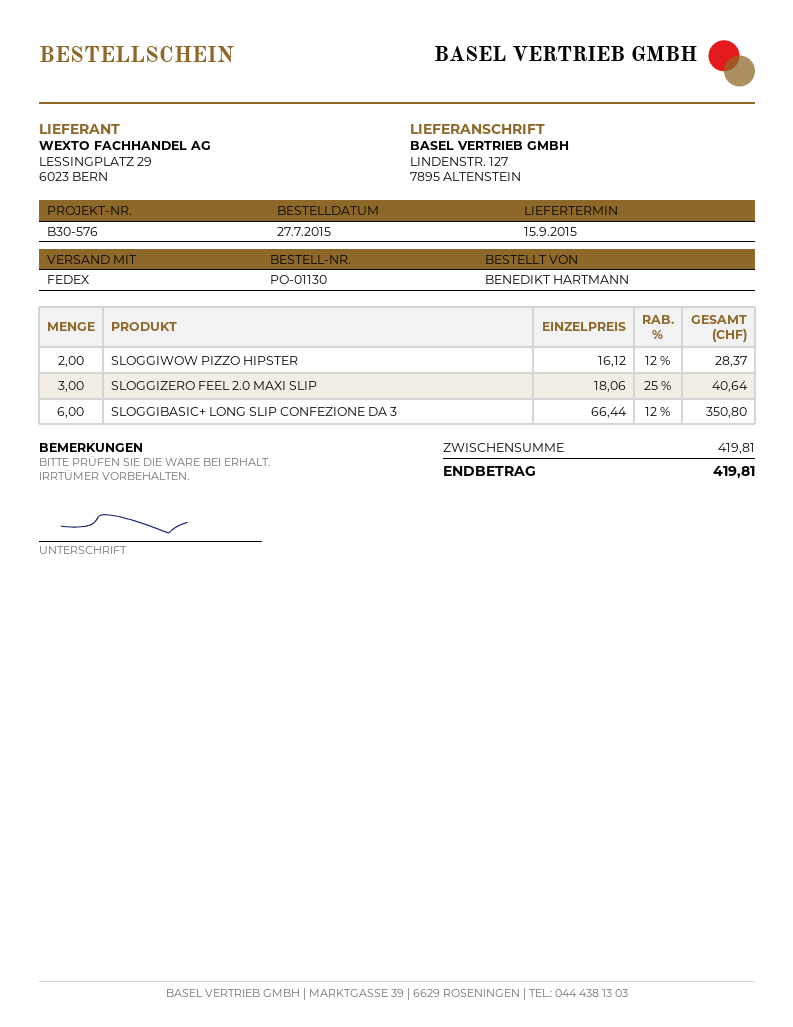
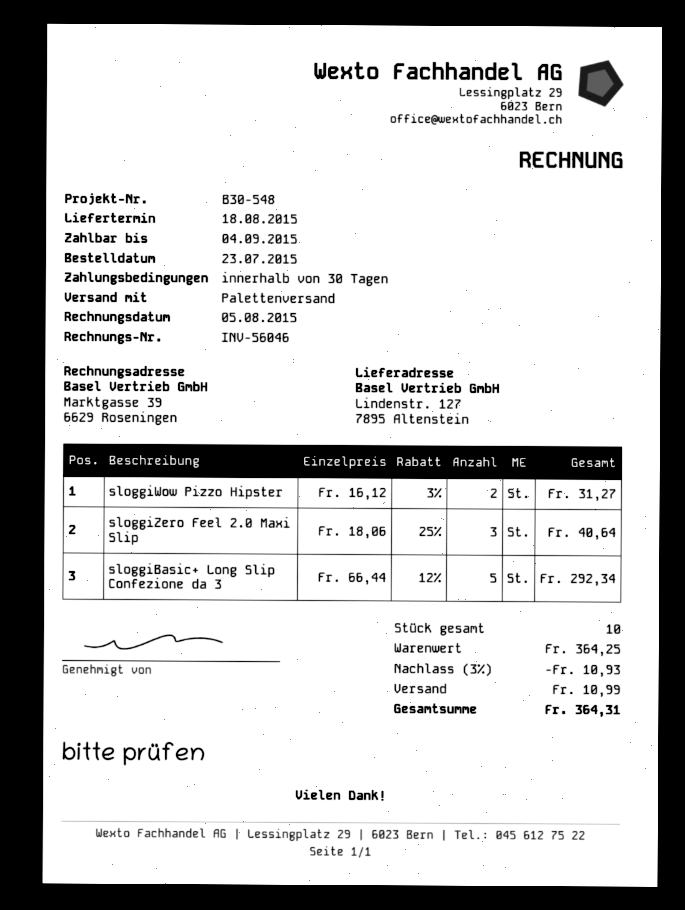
order date: 2015-07-27 -> 2015-07-23
delivery date: 2015-09-15 -> 2015-08-18
reference: B30-576 -> B30-548
shipping method: FedEx -> pallet freight
SLOGGIWOW PIZZO HIPSTER: 2 x 16.12 - 12% = 28.37 -> 2 x 16.12 - 3% = 31.27
SLOGGIBASIC+ LONG SLIP CONFEZIONE DA 3: 6 x 66.44 - 12% = 350.80 -> 5 x 66.44 - 12% = 292.34
subtotal: 419.81 -> 364.25
discount: none -> 3% = 10.93
shipping: none -> 10.99
total: 419.81 -> 364.31

